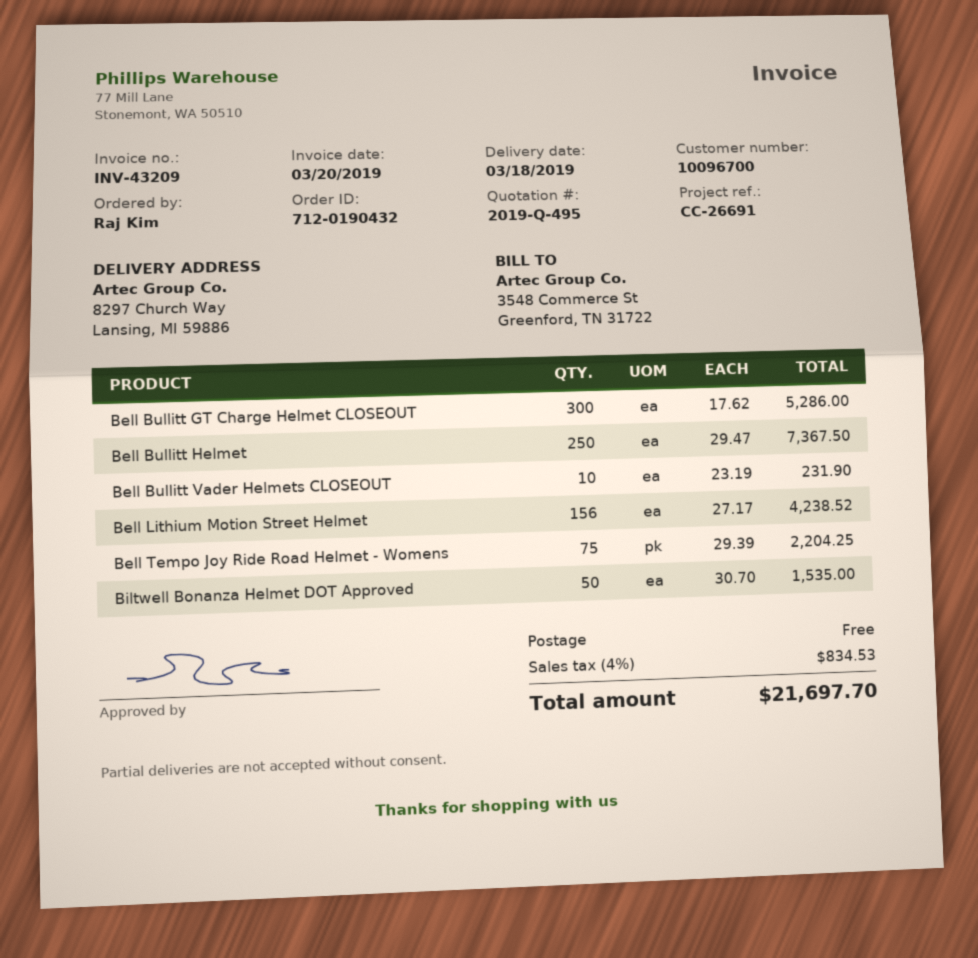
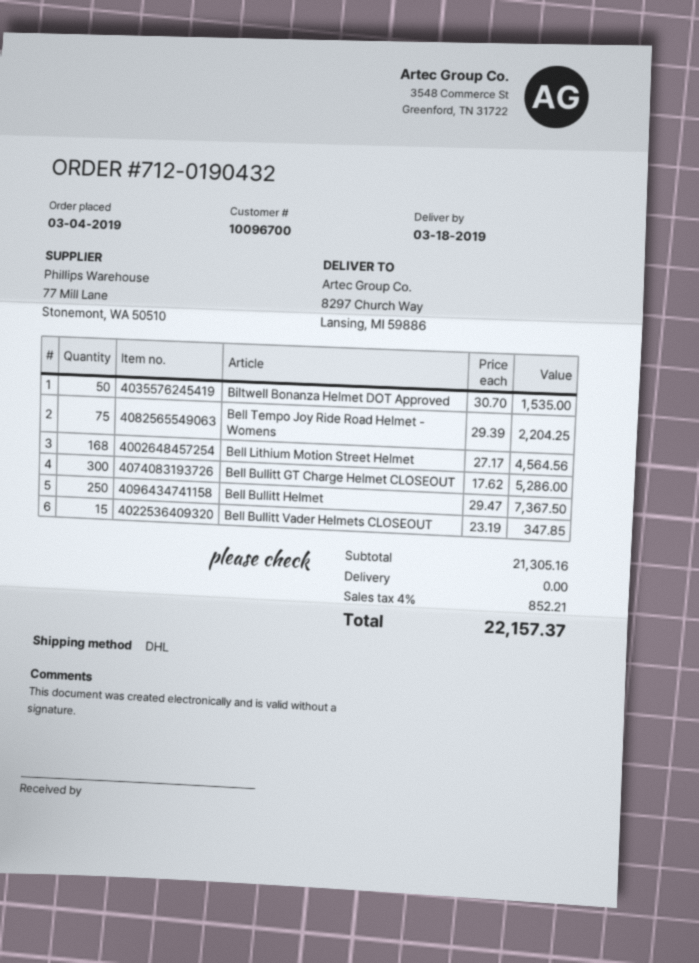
Bell Bullitt Vader Helmets CLOSEOUT: 10 x 23.19 = 231.90 -> 15 x 23.19 = 347.85
Bell Lithium Motion Street Helmet: 156 x 27.17 = 4238.52 -> 168 x 27.17 = 4564.56
tax: 4% = 834.53 -> 4% = 852.21
total: 21697.70 -> 22157.37

